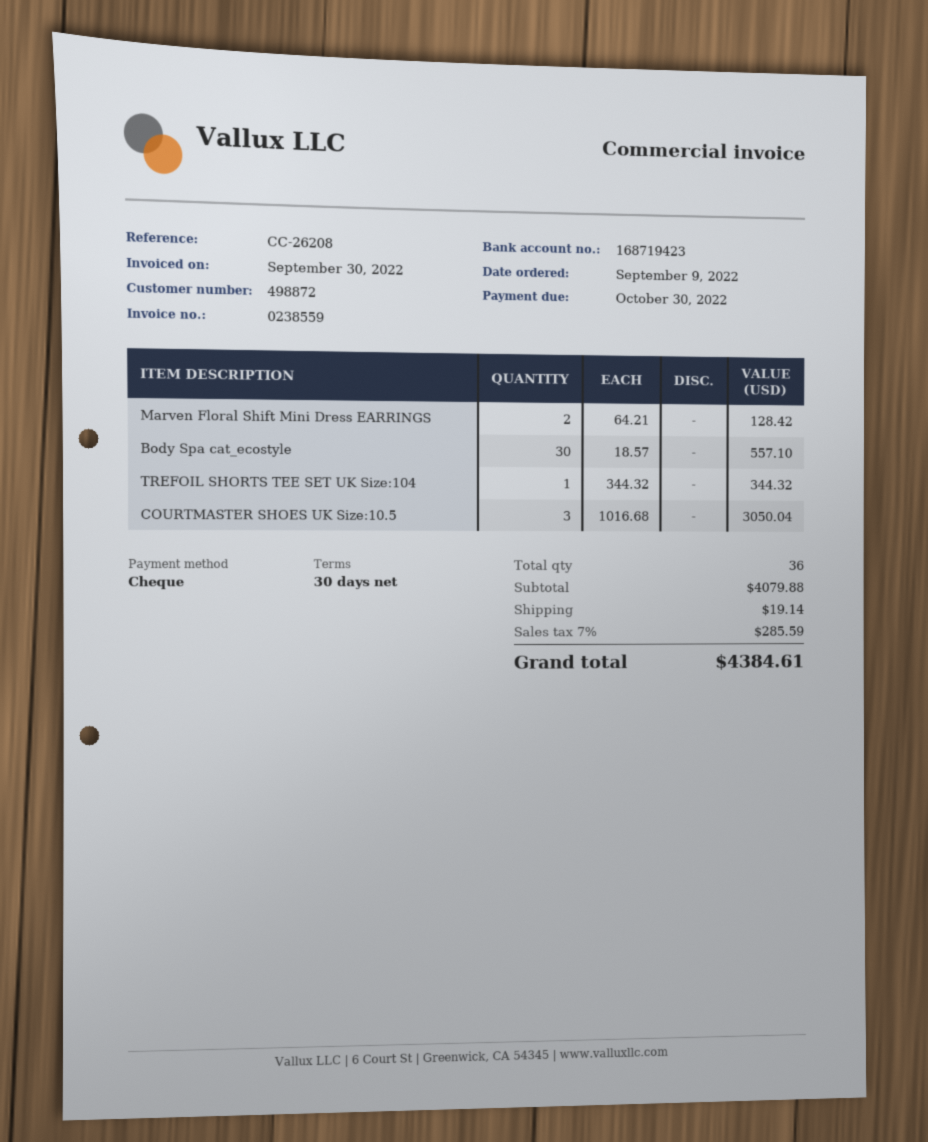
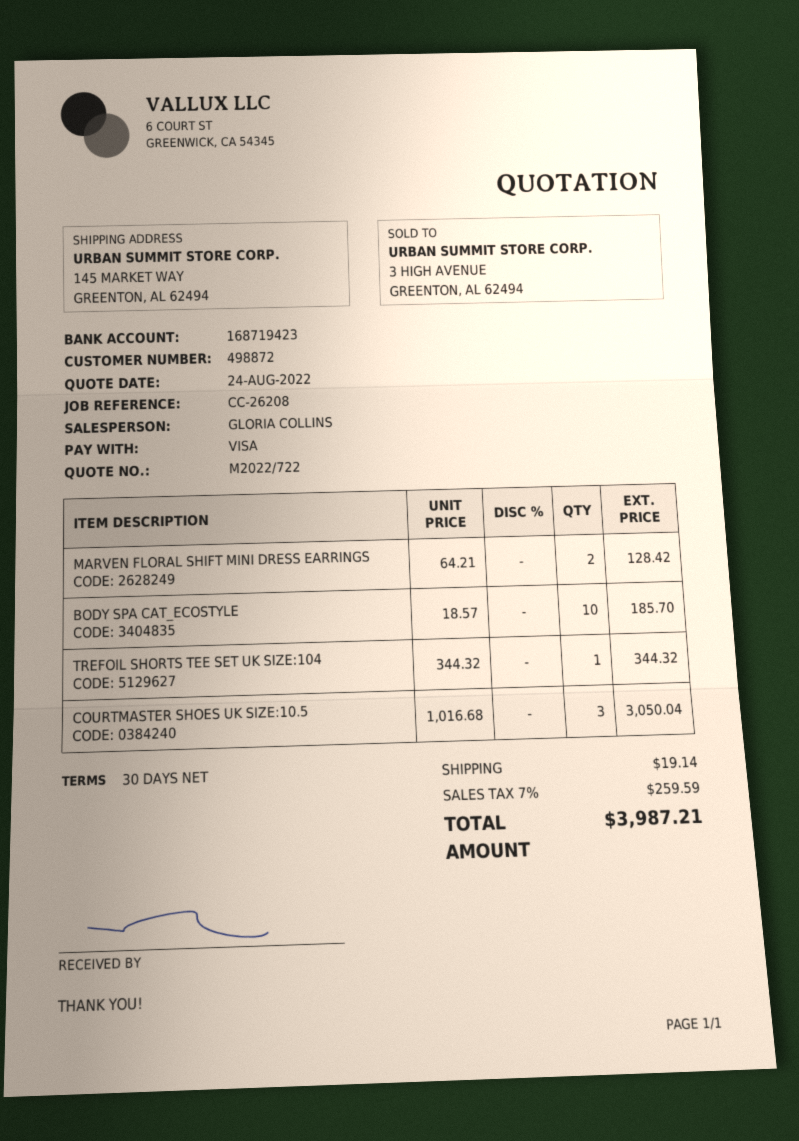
payment method: cheque -> Visa
Body Spa cat_ecostyle: 30 x 18.57 = 557.10 -> 10 x 18.57 = 185.70
tax: 7% = 285.59 -> 7% = 259.59
total: 4384.61 -> 3987.21

